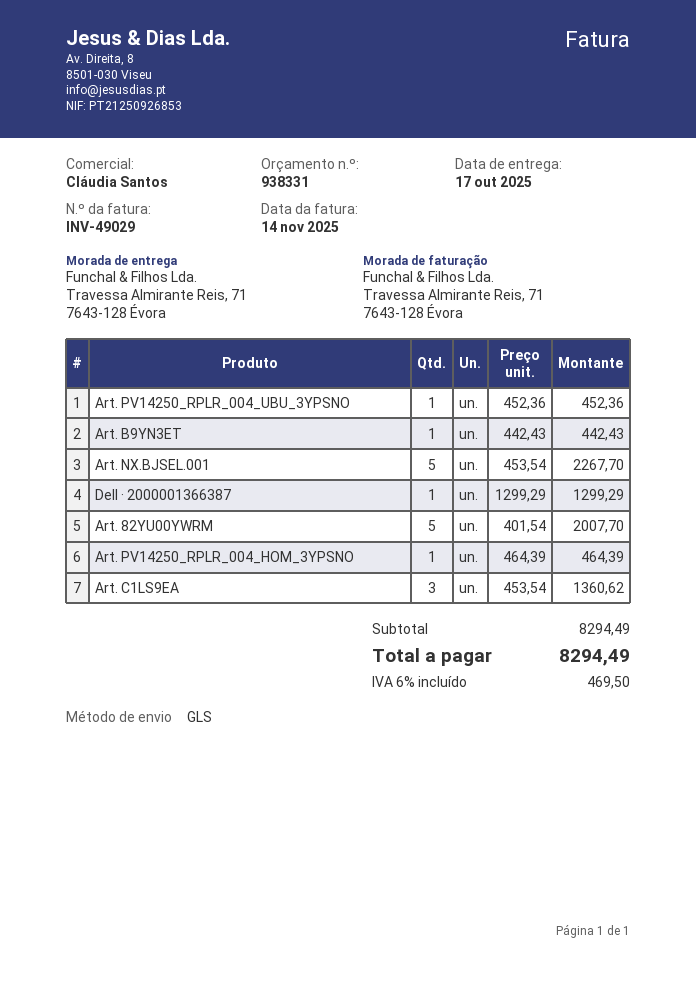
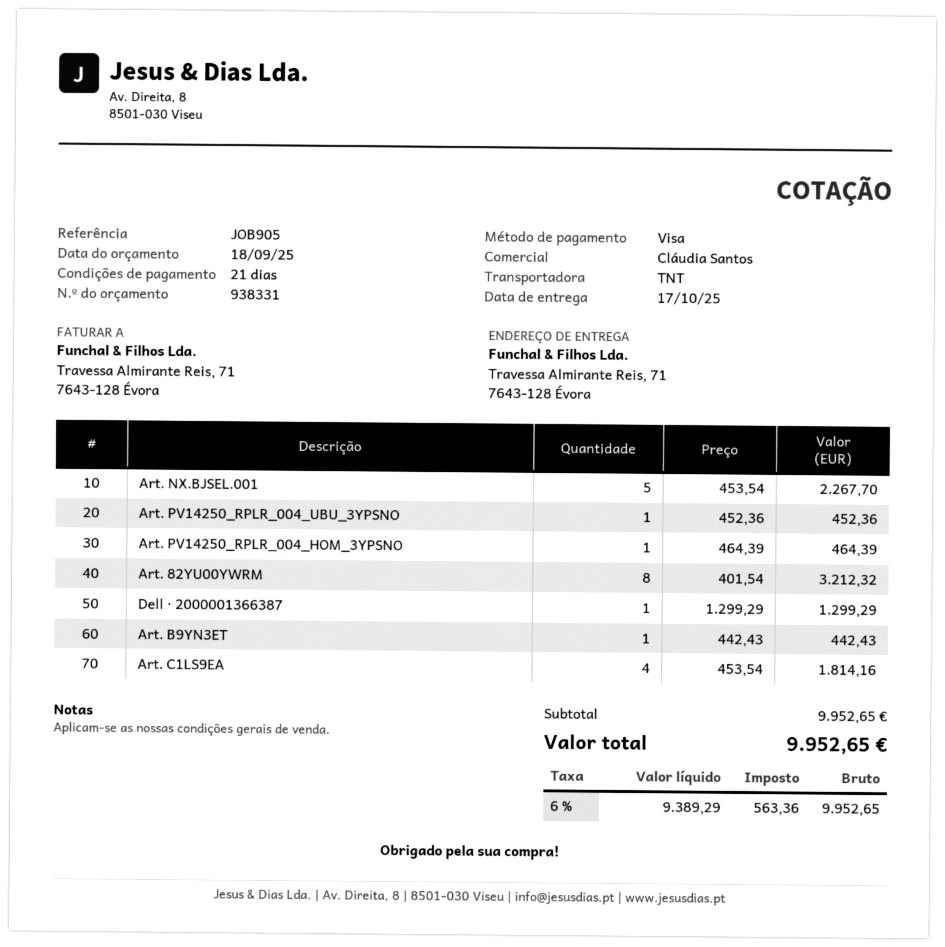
shipping method: GLS -> TNT
Art. 82YU00YWRM: 5 x 401.54 = 2007.70 -> 8 x 401.54 = 3212.32
Art. C1LS9EA: 3 x 453.54 = 1360.62 -> 4 x 453.54 = 1814.16
subtotal: 8294.49 -> 9952.65
tax: 6% = 469.50 -> 6% = 563.36
total: 8294.49 -> 9952.65

